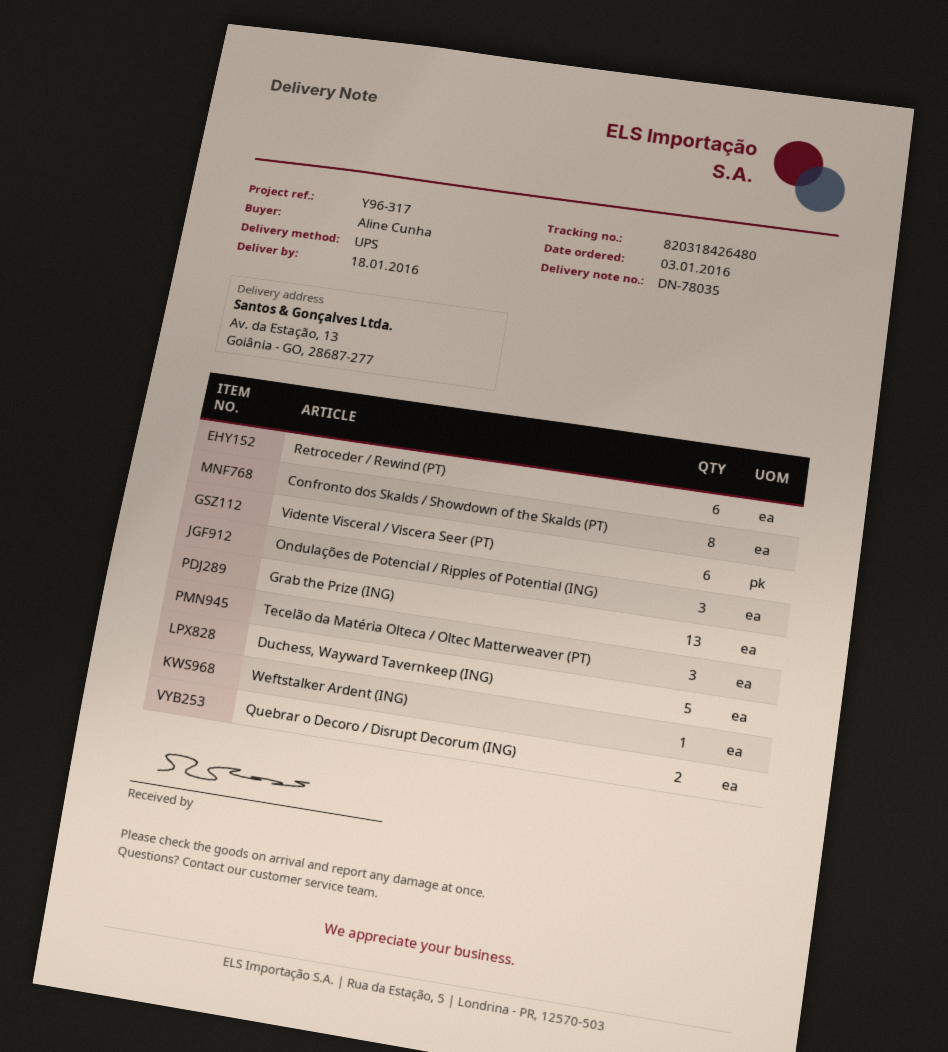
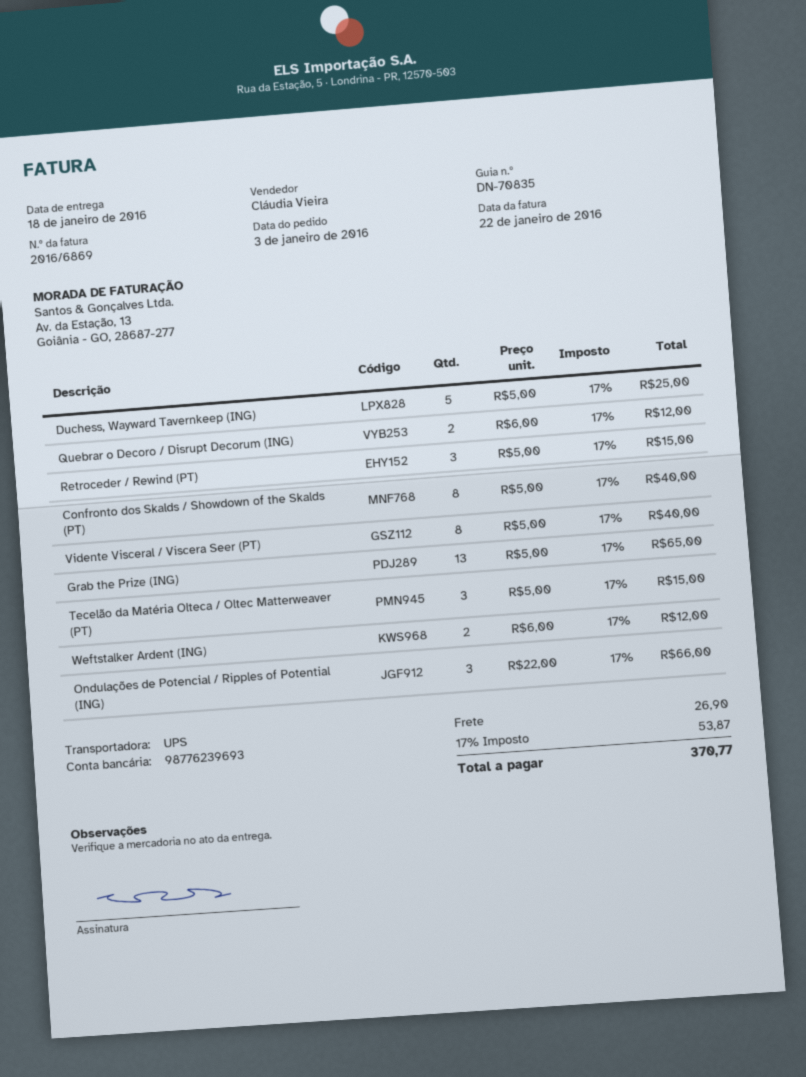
delivery note number: DN-78035 -> DN-70835
Retroceder / Rewind (PT): 6 -> 3
Vidente Visceral / Viscera Seer (PT): 6 -> 8
Weftstalker Ardent (ING): 1 -> 2

